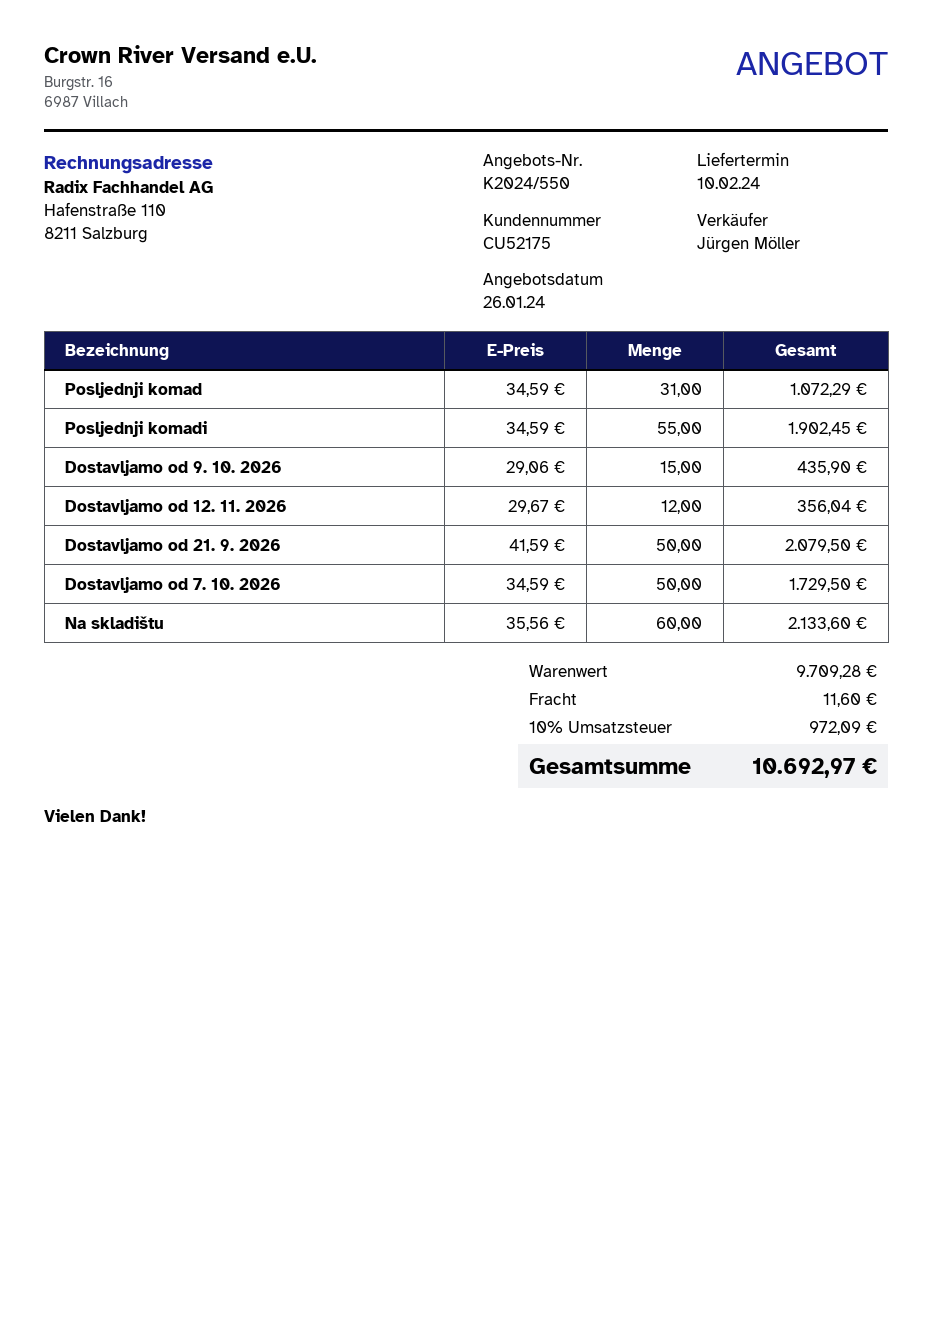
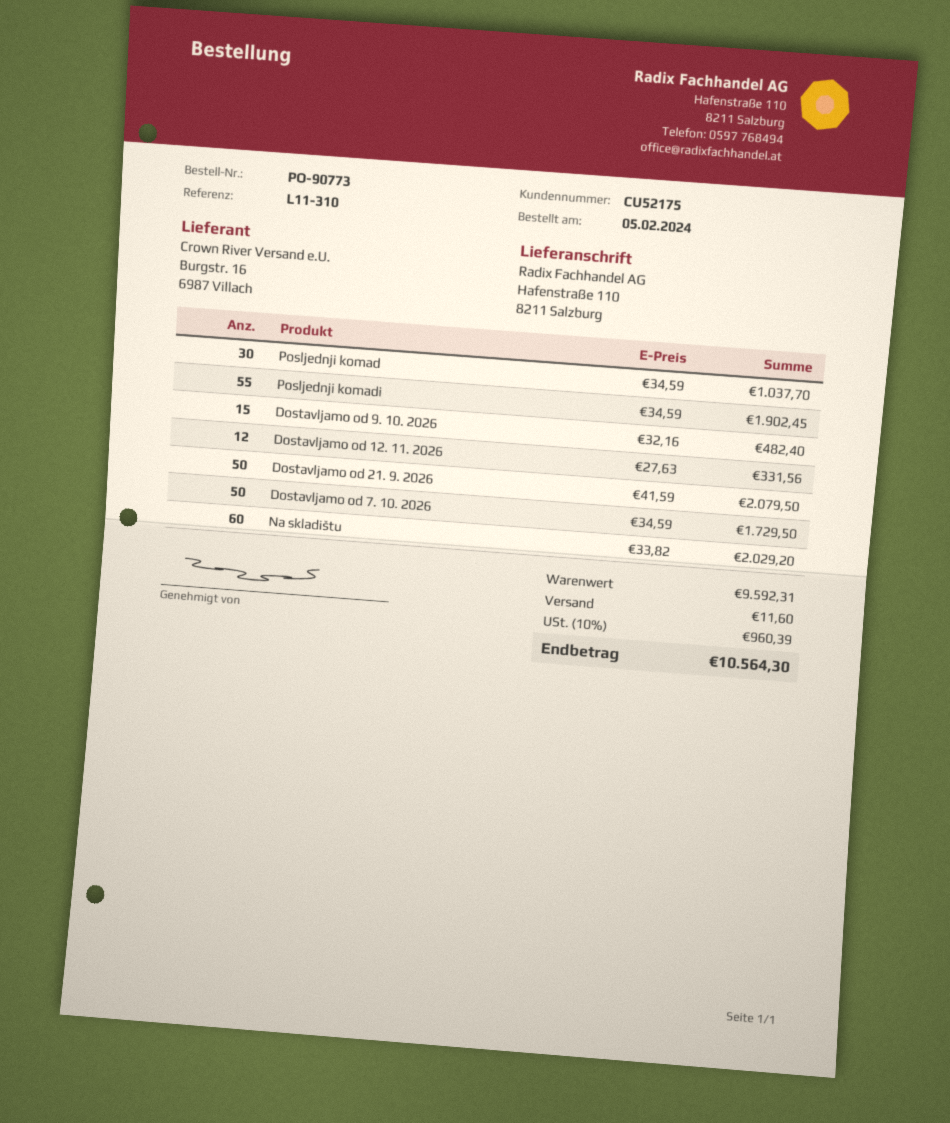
Posljednji komad: 31 x 34.59 = 1072.29 -> 30 x 34.59 = 1037.70
Dostavljamo od 9. 10. 2026: 15 x 29.06 = 435.90 -> 15 x 32.16 = 482.40
Dostavljamo od 12. 11. 2026: 12 x 29.67 = 356.04 -> 12 x 27.63 = 331.56
Na skladištu: 60 x 35.56 = 2133.60 -> 60 x 33.82 = 2029.20
subtotal: 9709.28 -> 9592.31
tax: 10% = 972.09 -> 10% = 960.39
total: 10692.97 -> 10564.30

